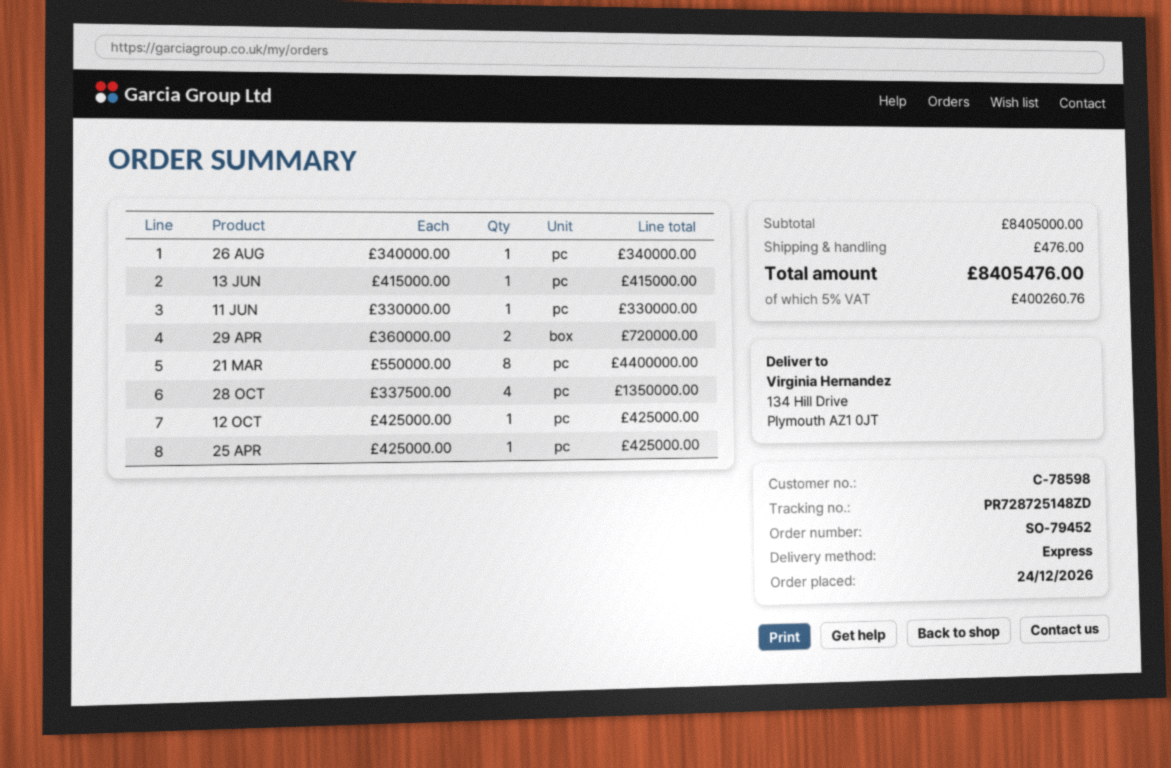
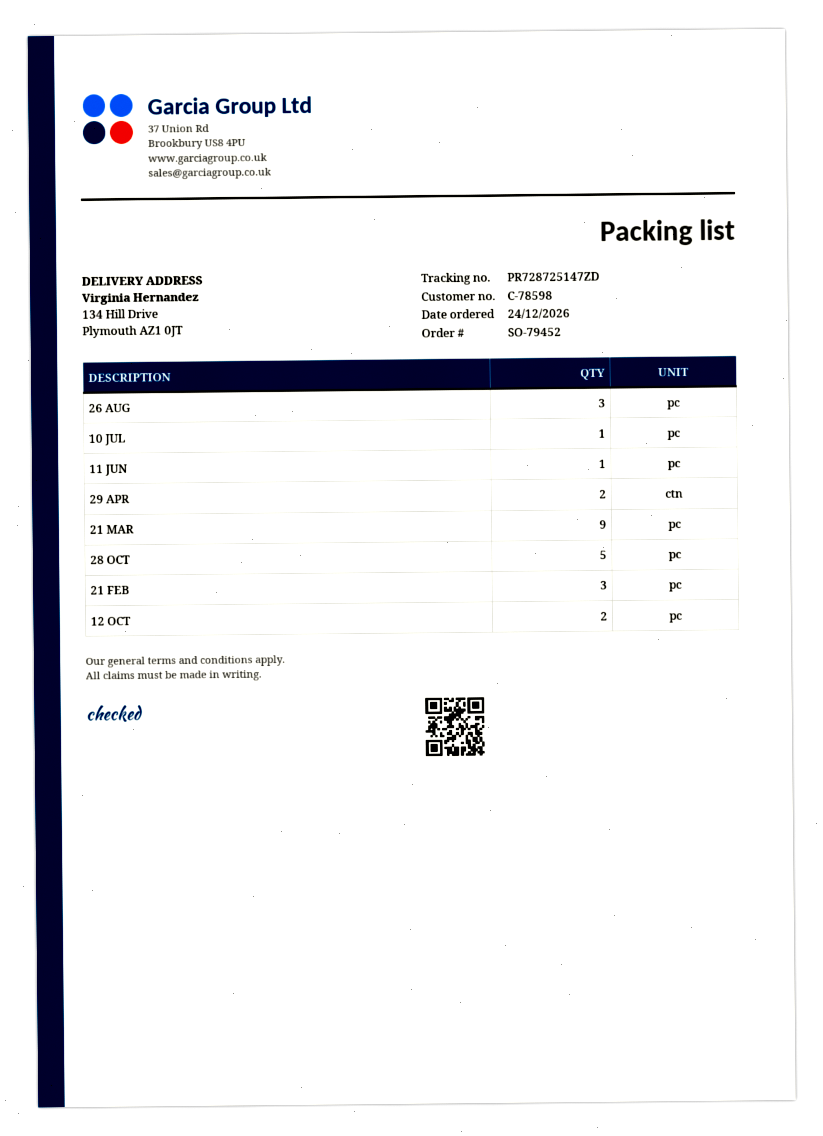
tracking number: PR728725148ZD -> PR728725147ZD
26 AUG: 1 -> 3
13 JUN: 1 -> none
21 MAR: 8 -> 9
28 OCT: 4 -> 5
12 OCT: 1 -> 2
25 APR: 1 -> none
10 JUL: none -> 1
21 FEB: none -> 3

